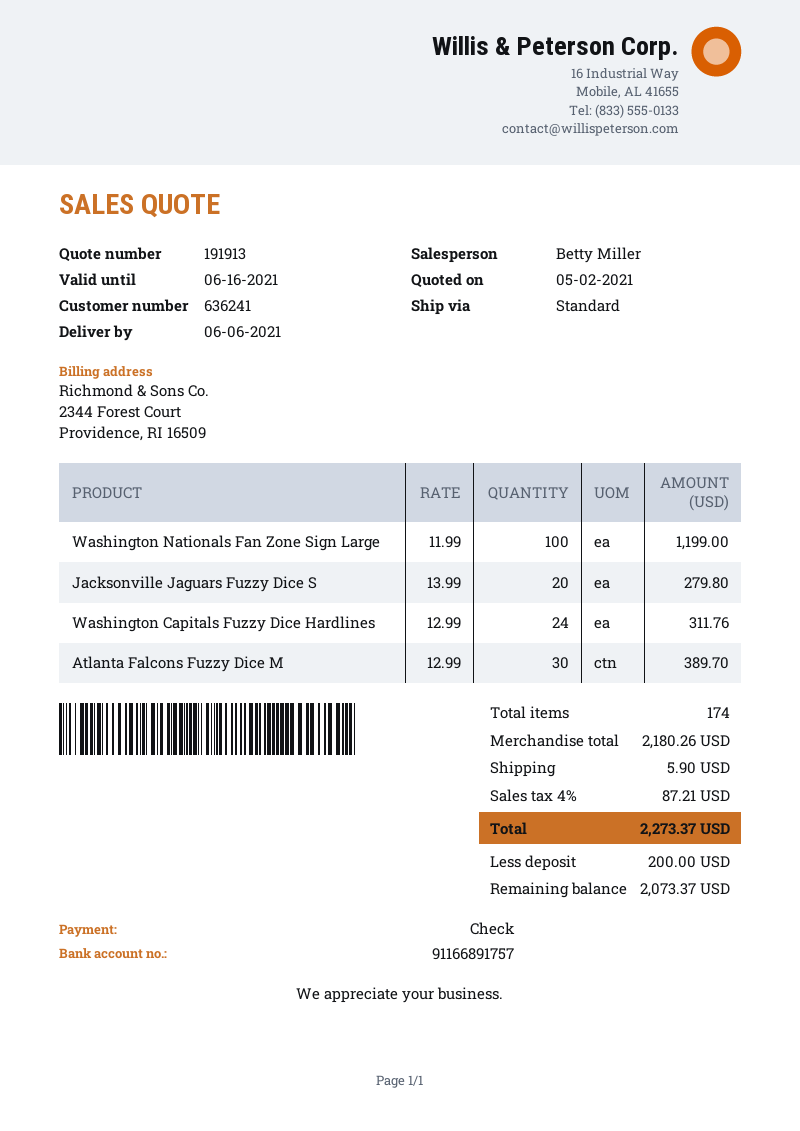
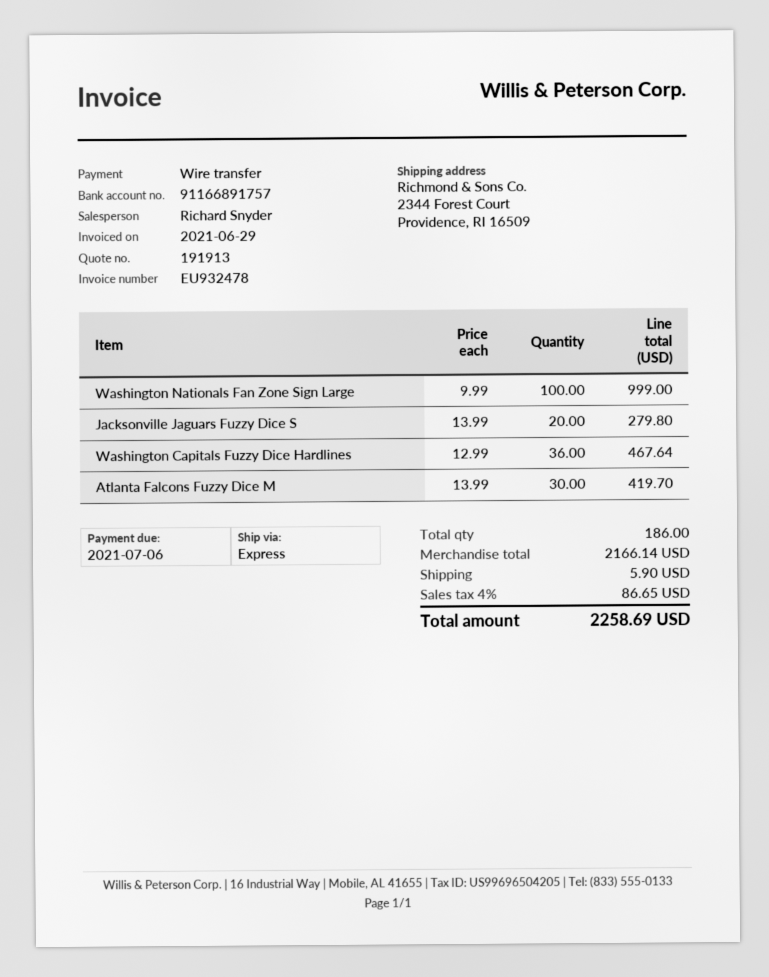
sales rep: Betty Miller -> Richard Snyder
payment method: cheque -> bank transfer
shipping method: standard -> express
Washington Nationals Fan Zone Sign Large: 100 x 11.99 = 1199.00 -> 100 x 9.99 = 999.00
Washington Capitals Fuzzy Dice Hardlines: 24 x 12.99 = 311.76 -> 36 x 12.99 = 467.64
Atlanta Falcons Fuzzy Dice M: 30 x 12.99 = 389.70 -> 30 x 13.99 = 419.70
total quantity: 174 -> 186
subtotal: 2180.26 -> 2166.14
tax: 4% = 87.21 -> 4% = 86.65
total: 2273.37 -> 2258.69

